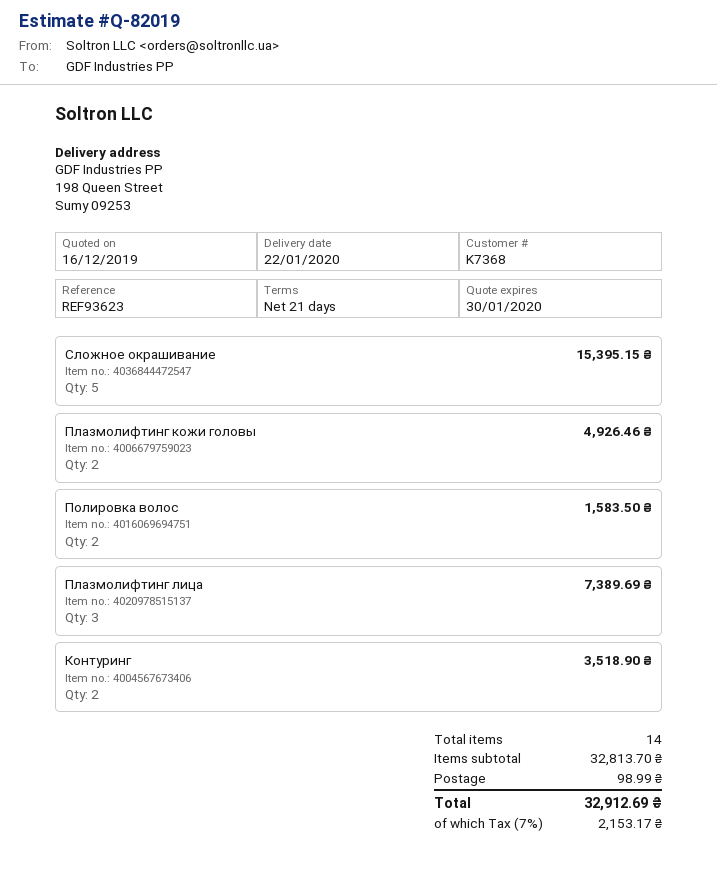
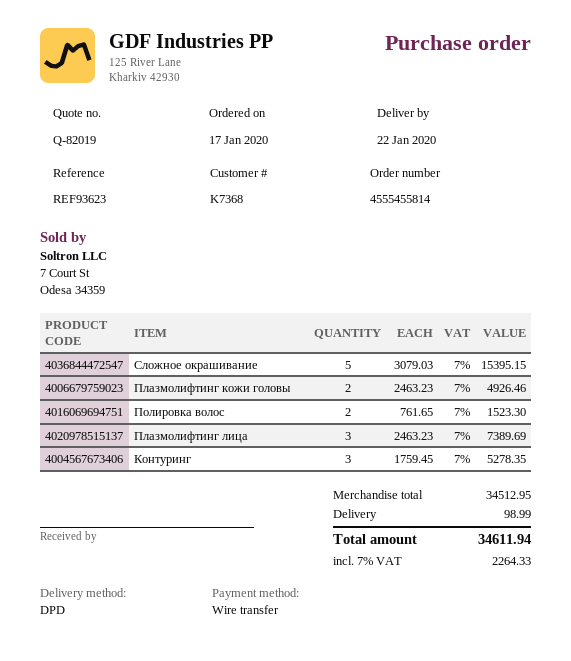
Полировка волос: 2 for 1583.50 -> 2 for 1523.30
Контуринг: 2 for 3518.90 -> 3 for 5278.35
subtotal: 32813.70 -> 34512.95
tax: 7% = 2153.17 -> 7% = 2264.33
total: 32912.69 -> 34611.94

